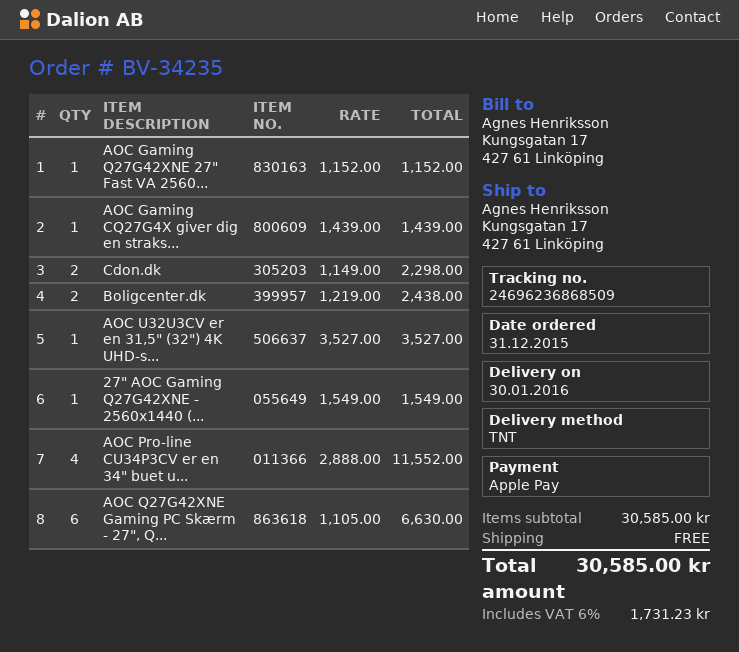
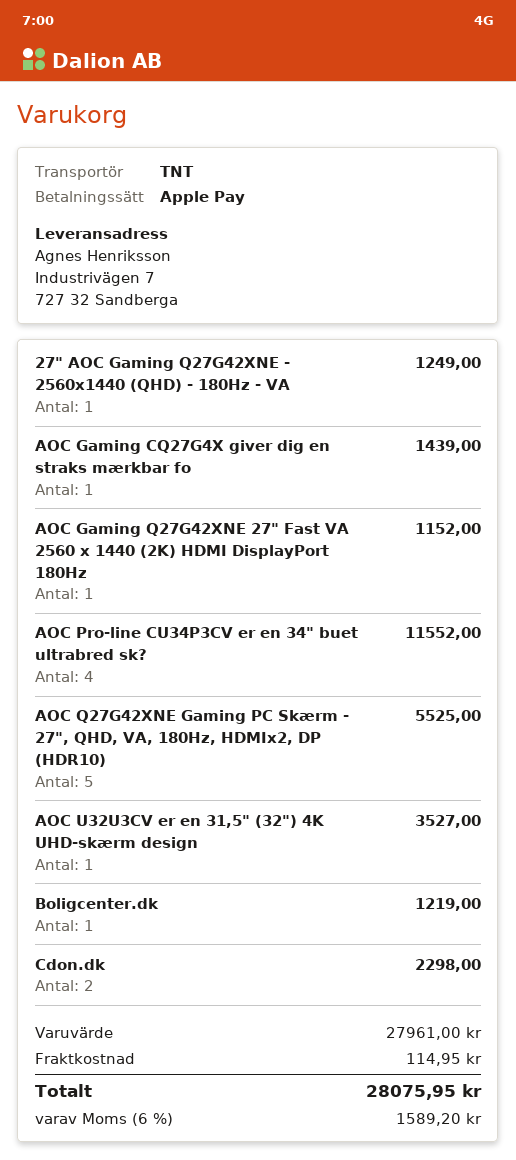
ship to: Kungsgatan 17, 427 61 Linköping -> Industrivägen 7, 727 32 Sandberga
Boligcenter.dk: 2 for 2438.00 -> 1 for 1219.00
27" AOC Gaming Q27G42XNE - 2560x1440 (...: 1 for 1549.00 -> 1 for 1249.00
AOC Q27G42XNE Gaming PC Skærm - 27", Q...: 6 for 6630.00 -> 5 for 5525.00
subtotal: 30585.00 -> 27961.00
shipping: 0.00 -> 114.95
tax: 6% = 1731.23 -> 6% = 1589.20
total: 30585.00 -> 28075.95

